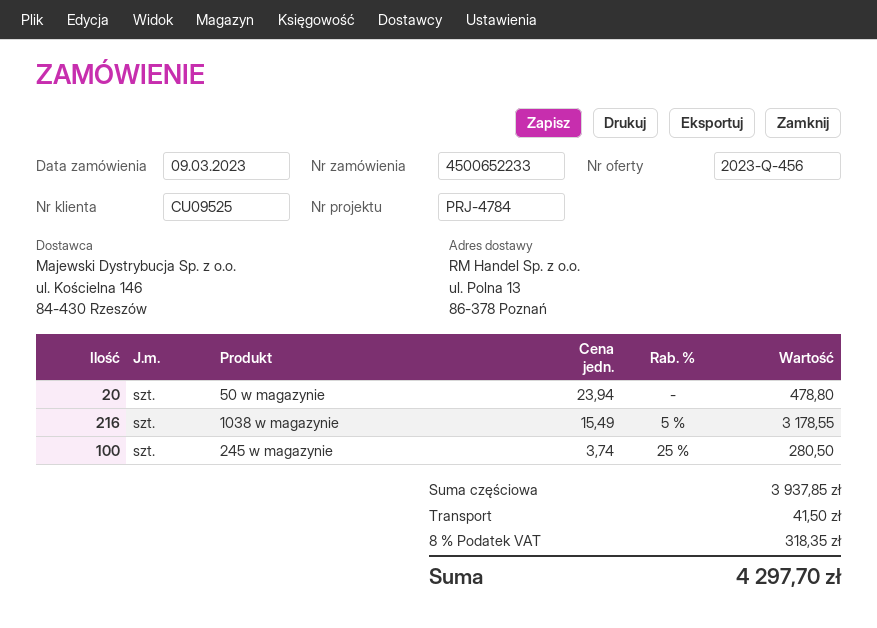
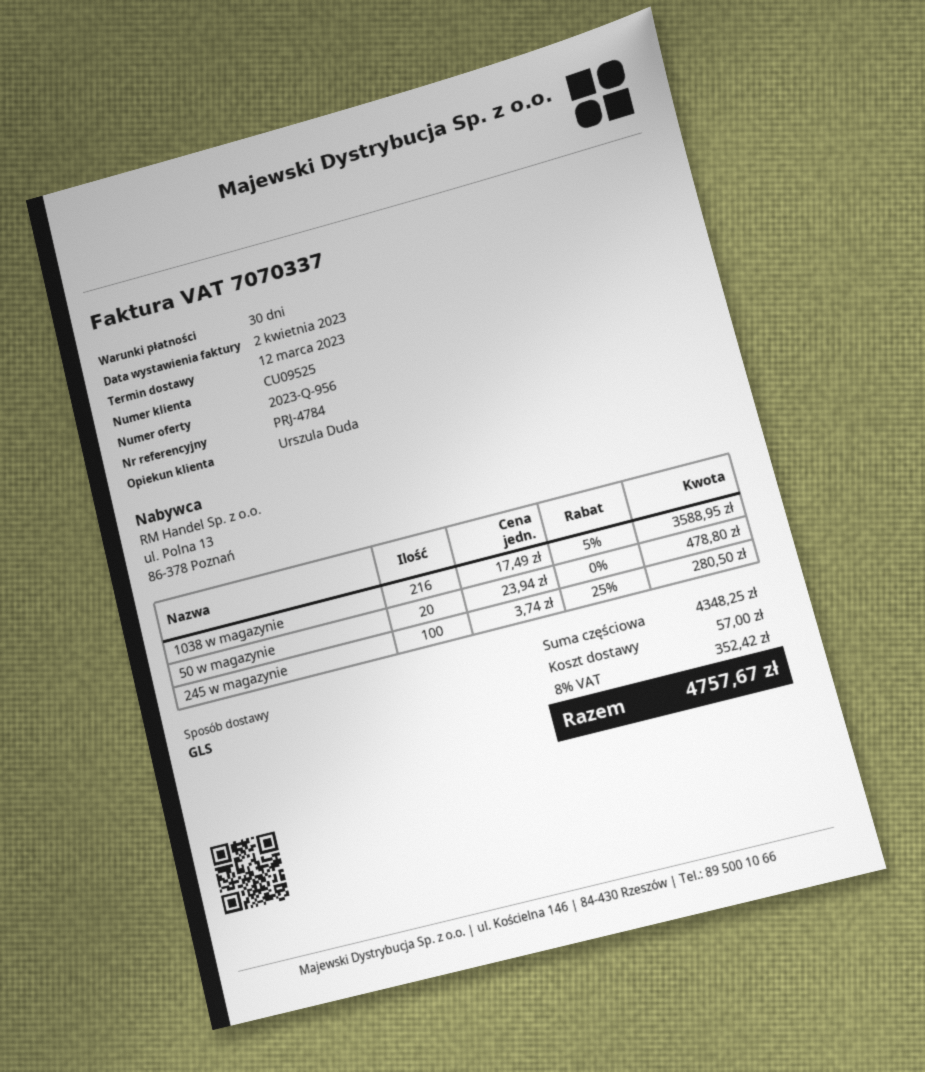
quote number: 2023-Q-456 -> 2023-Q-956
1038 w magazynie: 216 x 15.49 - 5% = 3178.55 -> 216 x 17.49 - 5% = 3588.95
subtotal: 3937.85 -> 4348.25
shipping: 41.50 -> 57.00
tax: 8% = 318.35 -> 8% = 352.42
total: 4297.70 -> 4757.67

